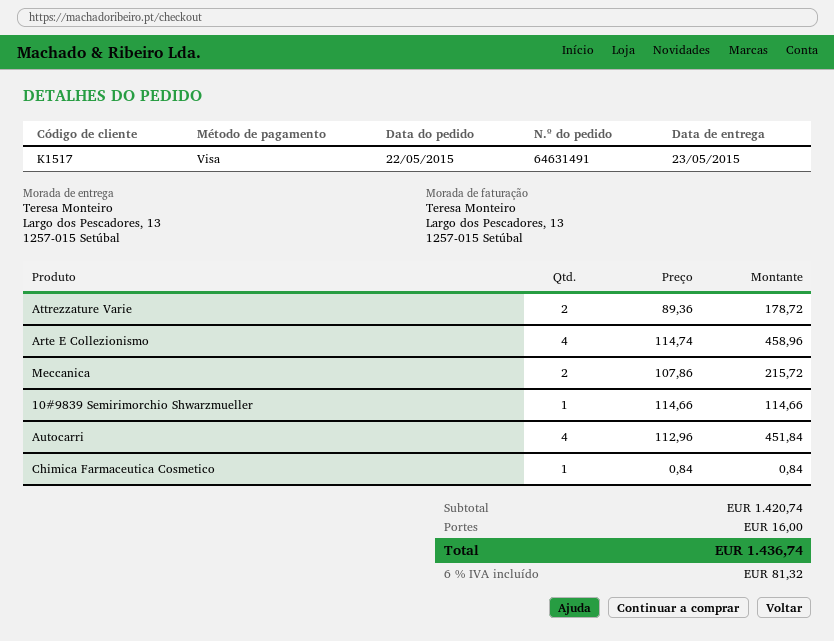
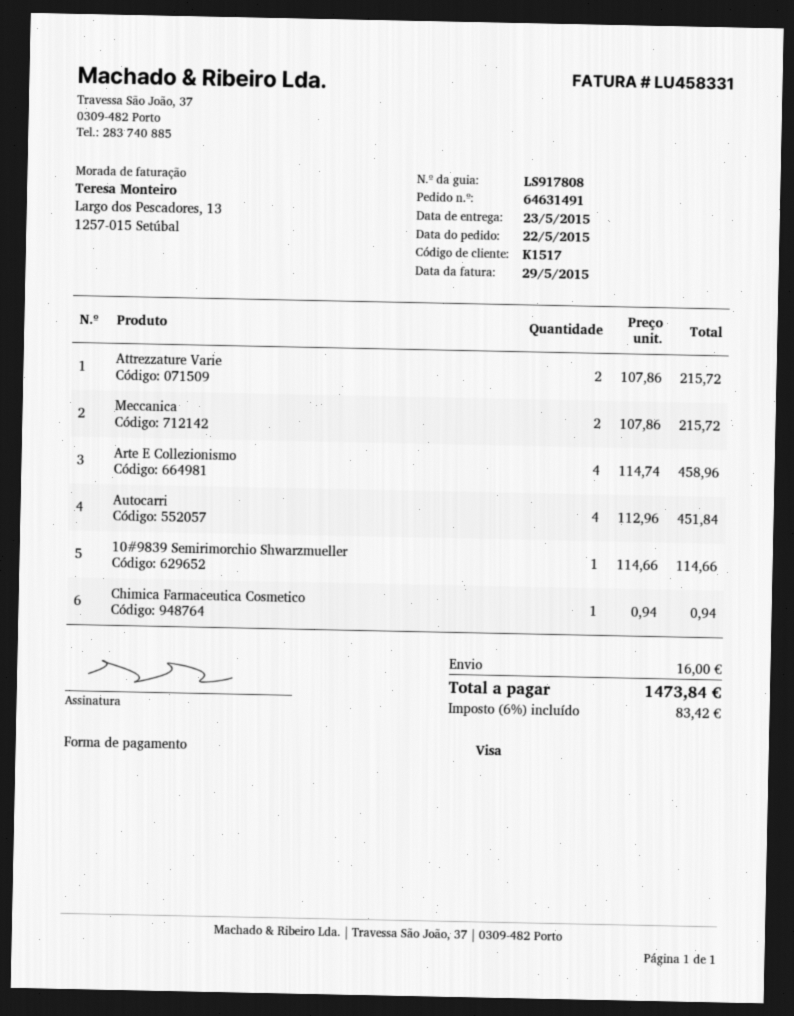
Attrezzature Varie: 2 x 89.36 = 178.72 -> 2 x 107.86 = 215.72
Chimica Farmaceutica Cosmetico: 1 x 0.84 = 0.84 -> 1 x 0.94 = 0.94
tax: 6% = 81.32 -> 6% = 83.42
total: 1436.74 -> 1473.84

